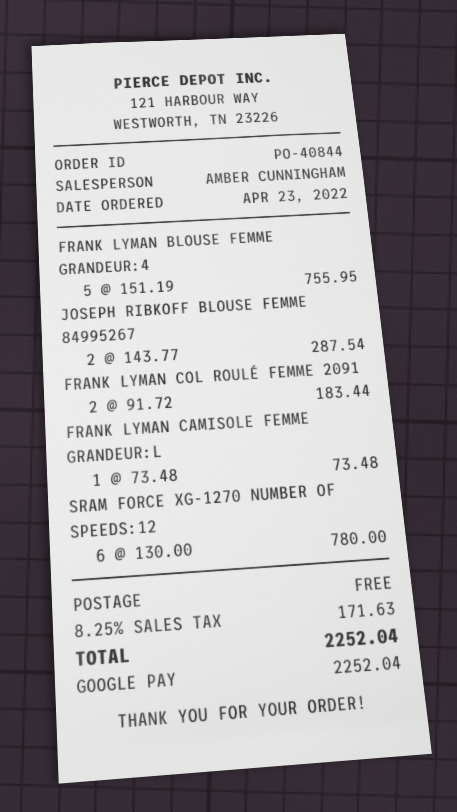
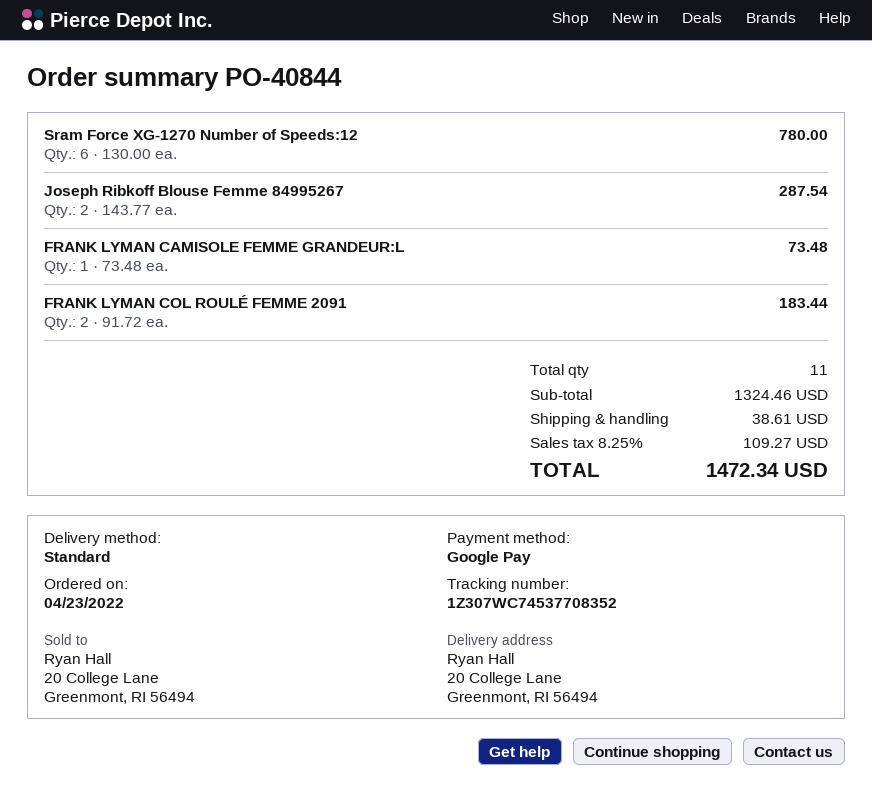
FRANK LYMAN BLOUSE FEMME GRANDEUR:4: 5 x 151.19 = 755.95 -> none
shipping: 0.00 -> 38.61
tax: 8.25% = 171.63 -> 8.25% = 109.27
total: 2252.04 -> 1472.34

